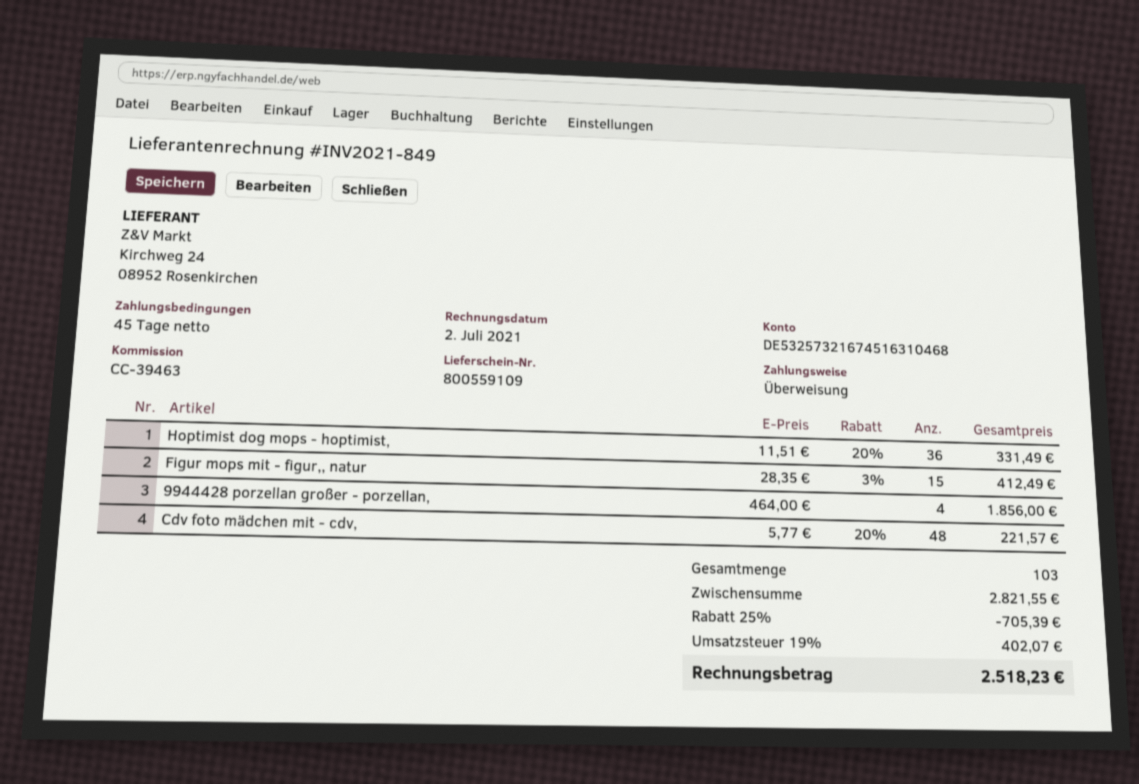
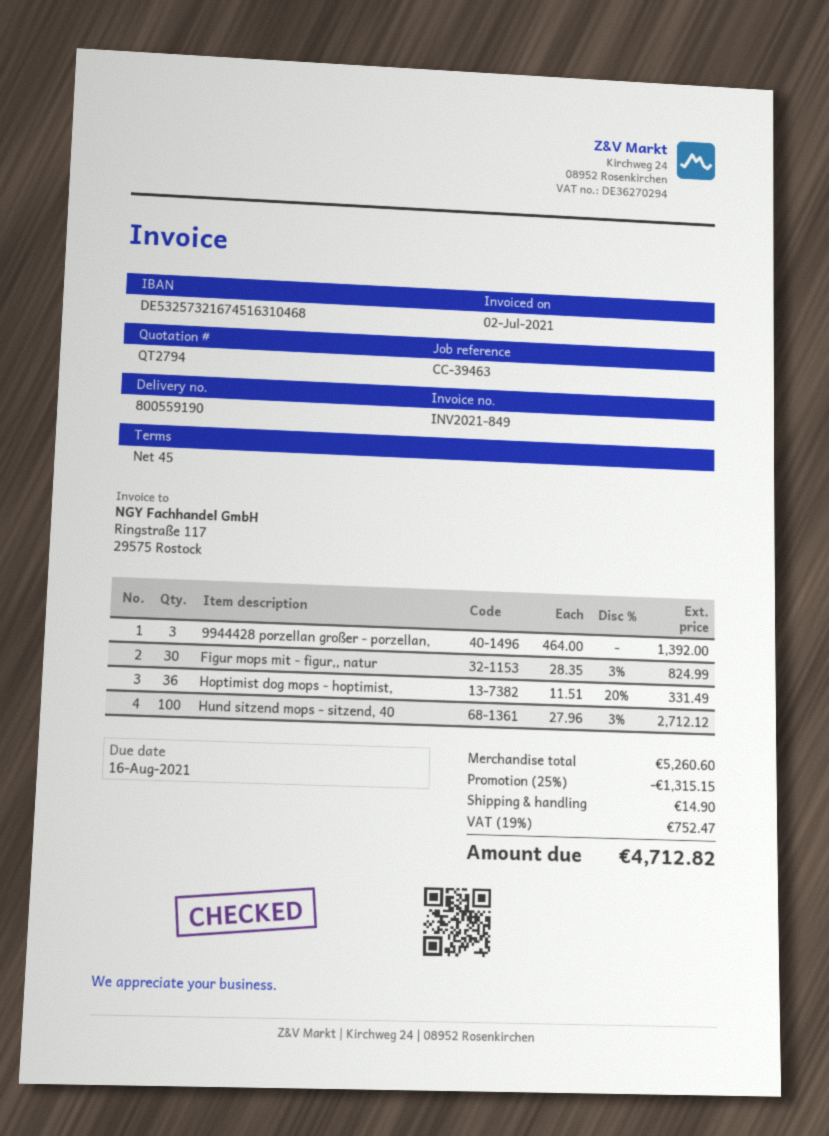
delivery note number: 800559109 -> 800559190
Figur mops mit - figur,, natur: 15 x 28.35 - 3% = 412.49 -> 30 x 28.35 - 3% = 824.99
9944428 porzellan großer - porzellan,: 4 x 464.00 = 1856.00 -> 3 x 464.00 = 1392.00
Cdv foto mädchen mit - cdv,: 48 x 5.77 - 20% = 221.57 -> none
Hund sitzend mops - sitzend, 40: none -> 100 x 27.96 - 3% = 2712.12
subtotal: 2821.55 -> 5260.60
discount: 25% = 705.39 -> 25% = 1315.15
shipping: none -> 14.90
tax: 19% = 402.07 -> 19% = 752.47
total: 2518.23 -> 4712.82

